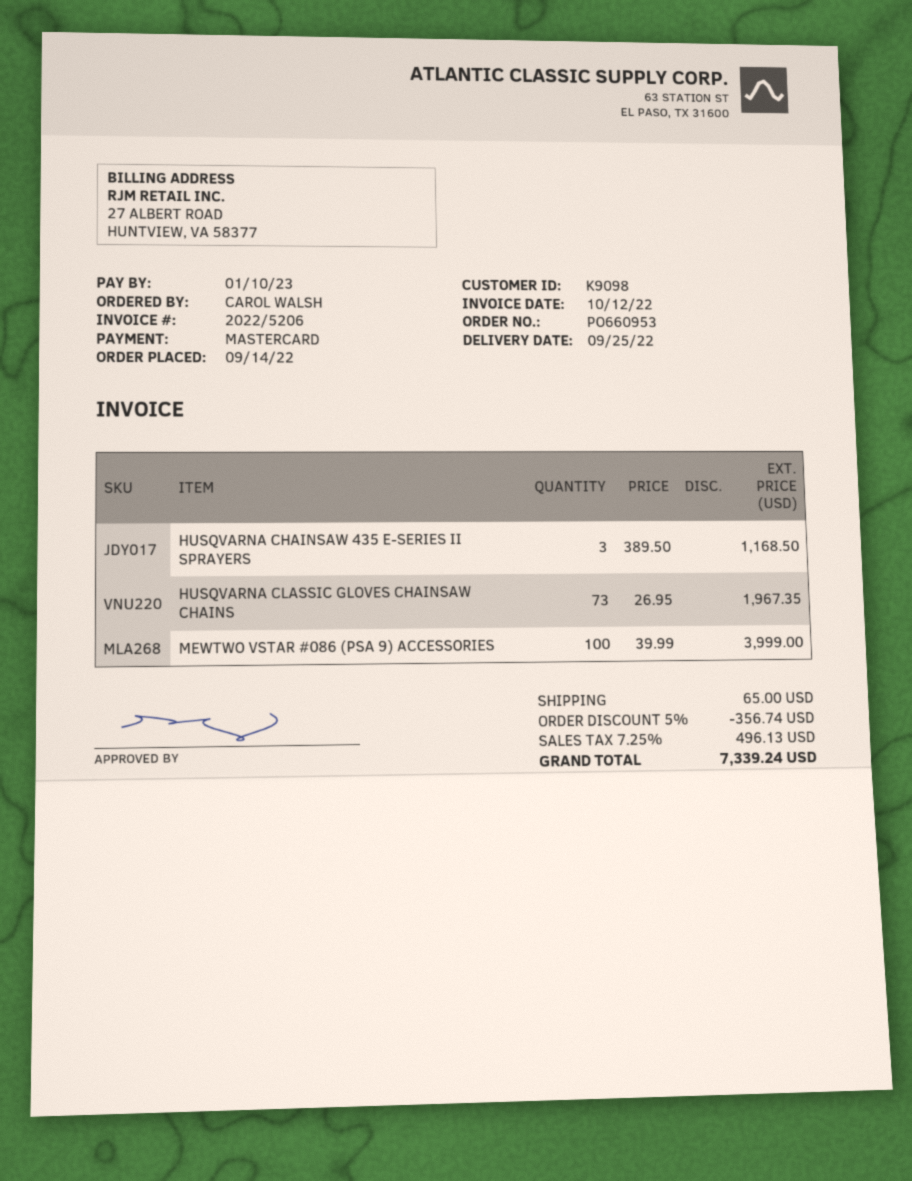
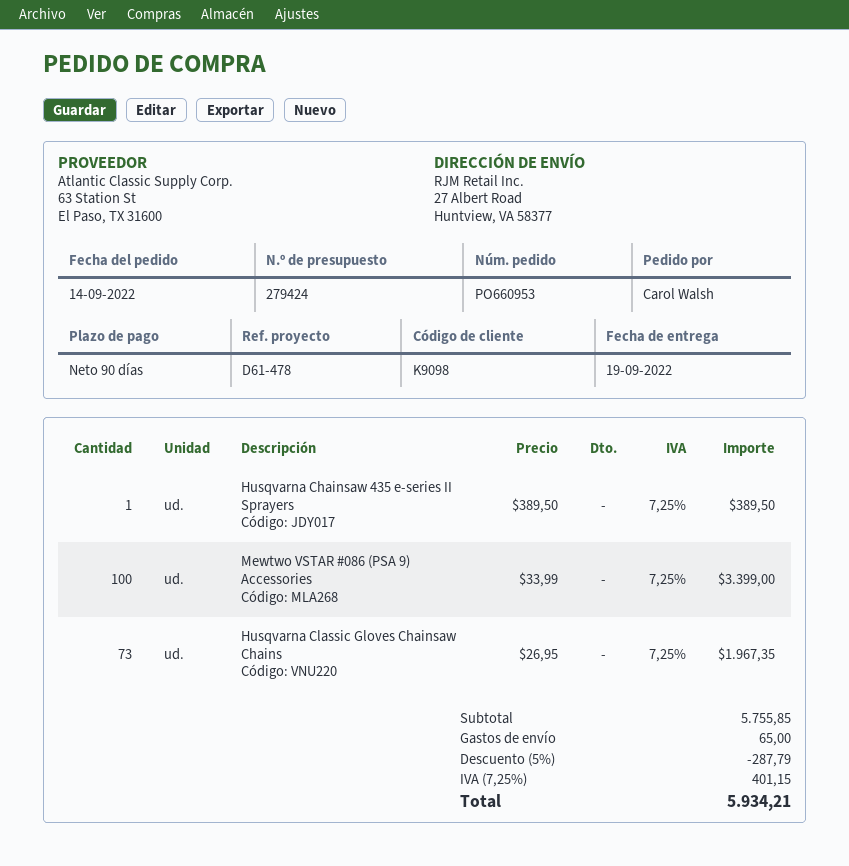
delivery date: 2022-09-25 -> 2022-09-19
HUSQVARNA CHAINSAW 435 E-SERIES II SPRAYERS: 3 x 389.50 = 1168.50 -> 1 x 389.50 = 389.50
MEWTWO VSTAR #086 (PSA 9) ACCESSORIES: 100 x 39.99 = 3999.00 -> 100 x 33.99 = 3399.00
discount: 5% = 356.74 -> 5% = 287.79
tax: 7.25% = 496.13 -> 7.25% = 401.15
total: 7339.24 -> 5934.21

